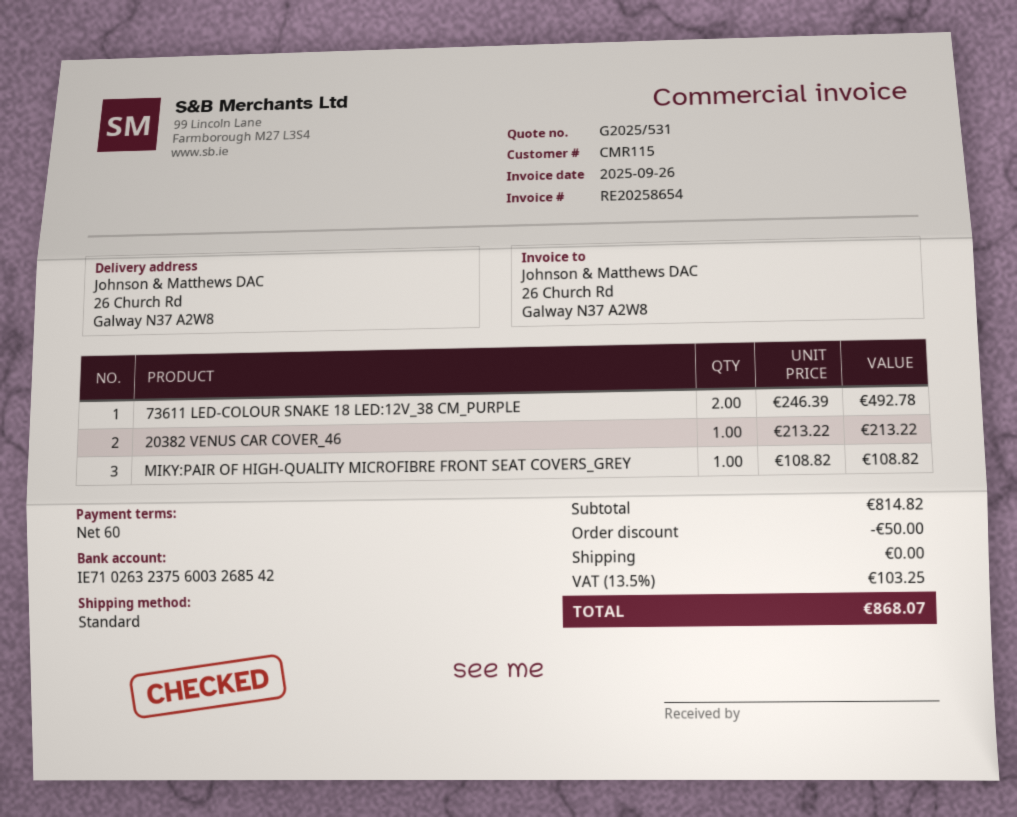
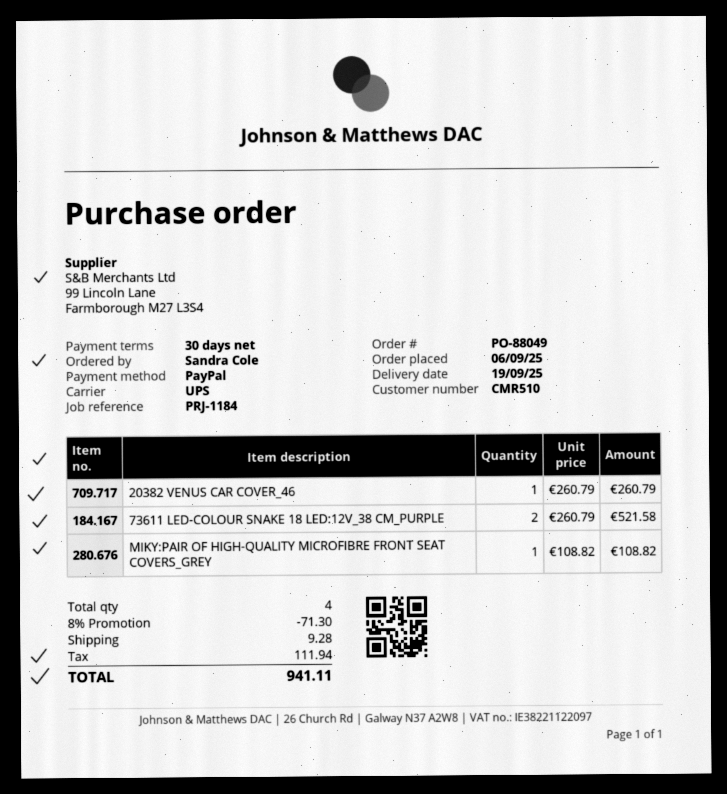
payment terms: 60 days -> 30 days
customer number: CMR115 -> CMR510
shipping method: standard -> UPS
73611 LED-COLOUR SNAKE 18 LED:12V_38 CM_PURPLE: 2 x 246.39 = 492.78 -> 2 x 260.79 = 521.58
20382 VENUS CAR COVER_46: 1 x 213.22 = 213.22 -> 1 x 260.79 = 260.79
discount: 50.00 -> 71.30
shipping: 0.00 -> 9.28
tax: 103.25 -> 111.94
total: 868.07 -> 941.11

